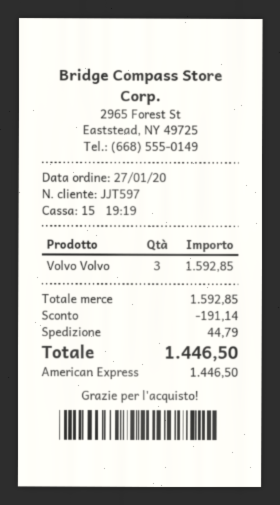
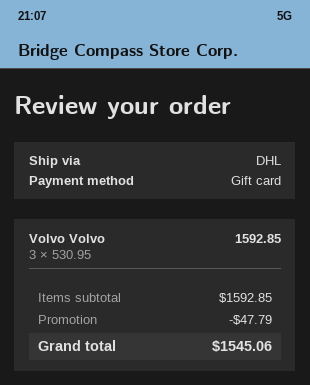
payment method: American Express -> gift card
discount: 191.14 -> 47.79
shipping: 44.79 -> none
total: 1446.50 -> 1545.06

